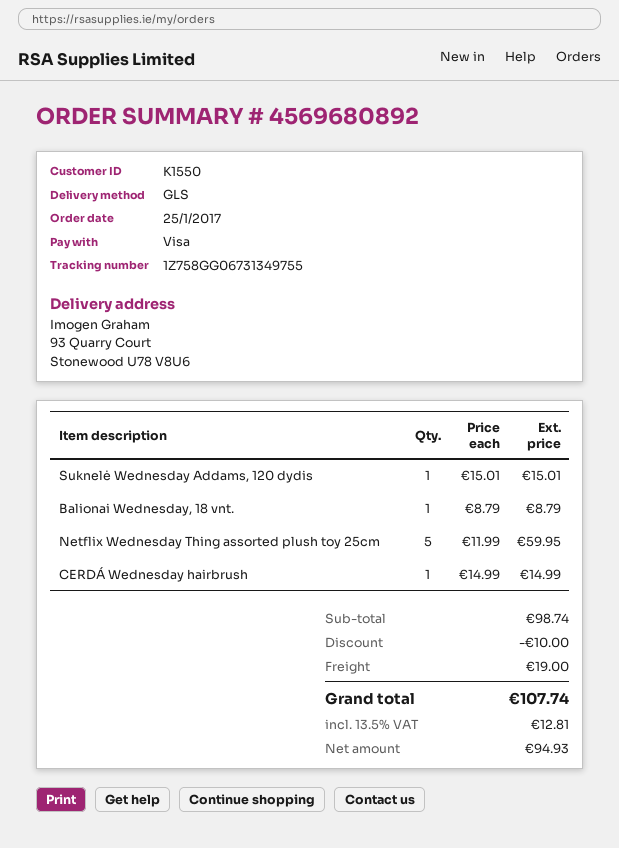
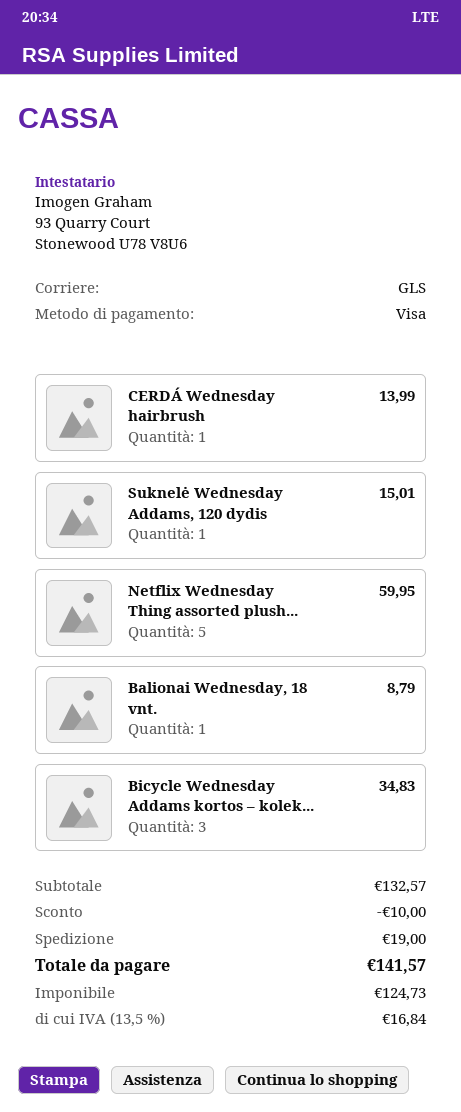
CERDÁ Wednesday hairbrush: 1 for 14.99 -> 1 for 13.99
Bicycle Wednesday Addams kortos – kolek...: none -> 3 for 34.83
subtotal: 98.74 -> 132.57
net: 94.93 -> 124.73
tax: 13.5% = 12.81 -> 13.5% = 16.84
total: 107.74 -> 141.57

